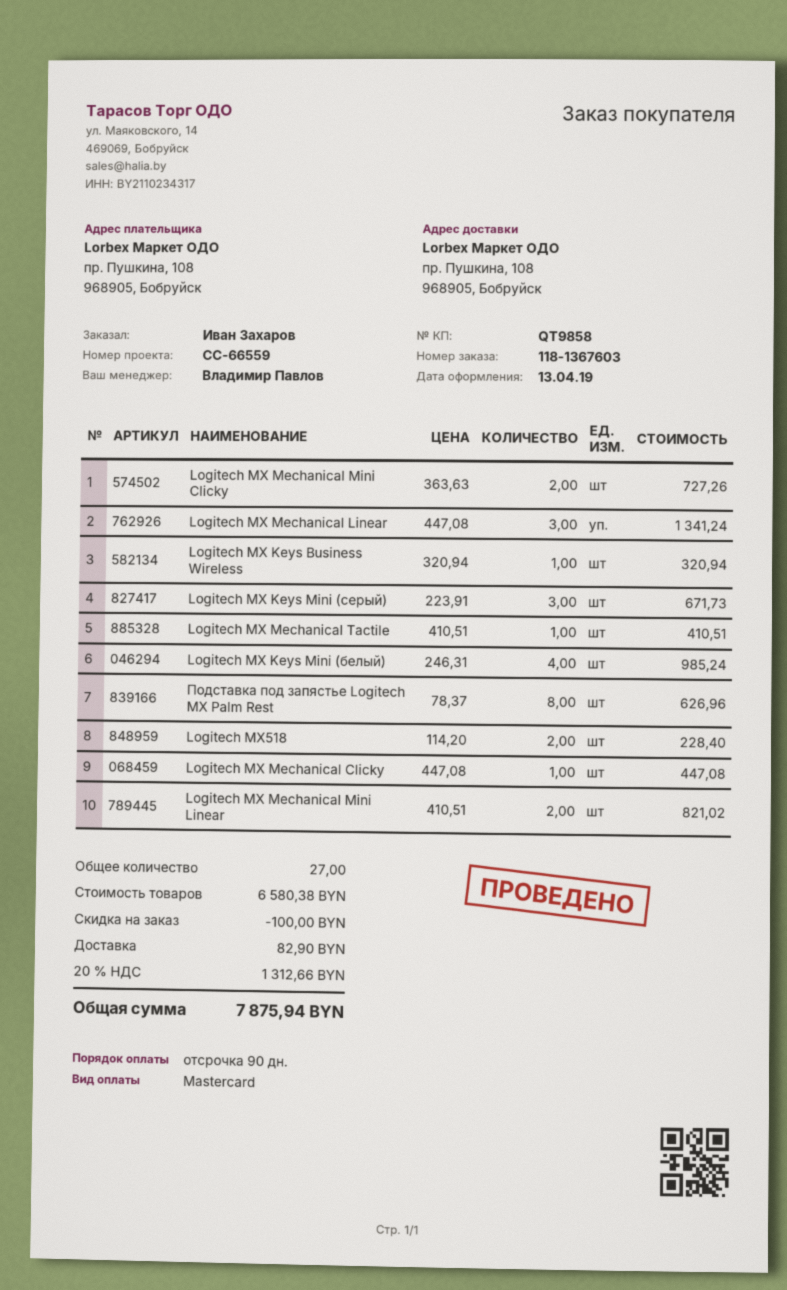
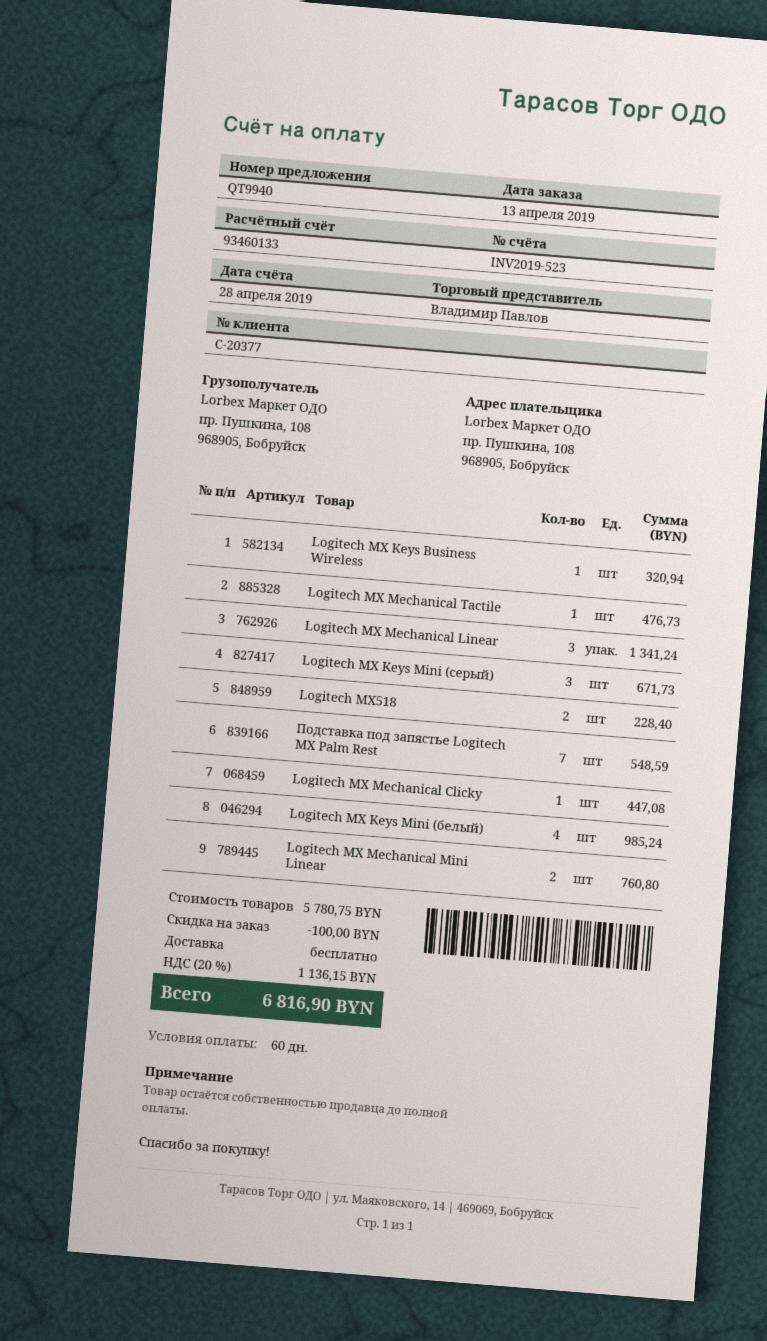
quote number: QT9858 -> QT9940
payment terms: 90 days -> 60 days
Logitech MX Mechanical Mini Clicky: 2 for 727.26 -> none
Logitech MX Mechanical Tactile: 1 for 410.51 -> 1 for 476.73
Подставка под запястье Logitech MX Palm Rest: 8 for 626.96 -> 7 for 548.59
Logitech MX Mechanical Mini Linear: 2 for 821.02 -> 2 for 760.80
subtotal: 6580.38 -> 5780.75
shipping: 82.90 -> 0.00
tax: 20% = 1312.66 -> 20% = 1136.15
total: 7875.94 -> 6816.90

